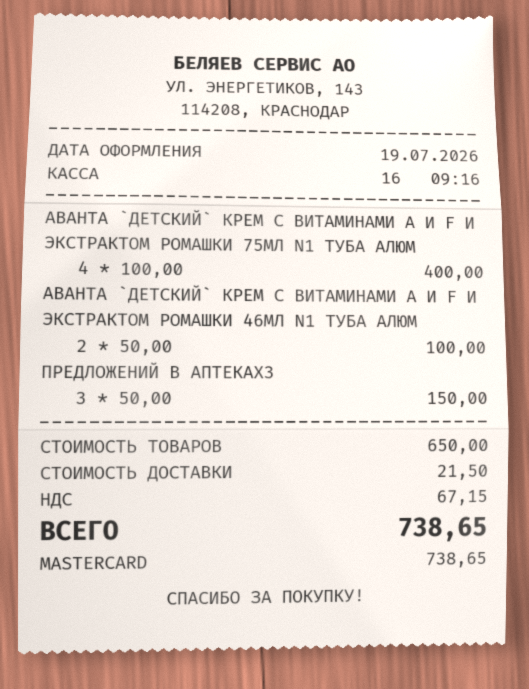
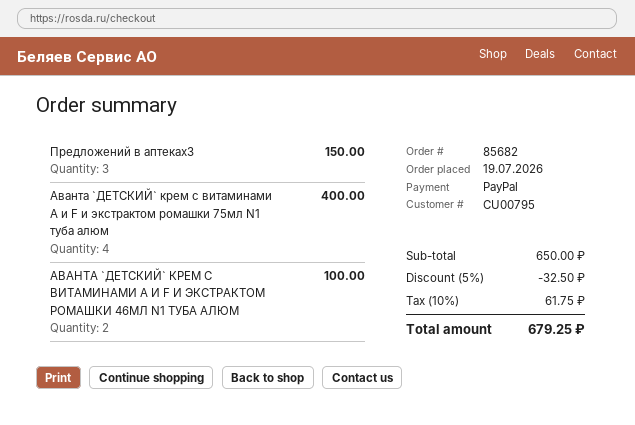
payment method: Mastercard -> PayPal
discount: none -> 5% = 32.50
shipping: 21.50 -> none
tax: 67.15 -> 61.75
total: 738.65 -> 679.25

